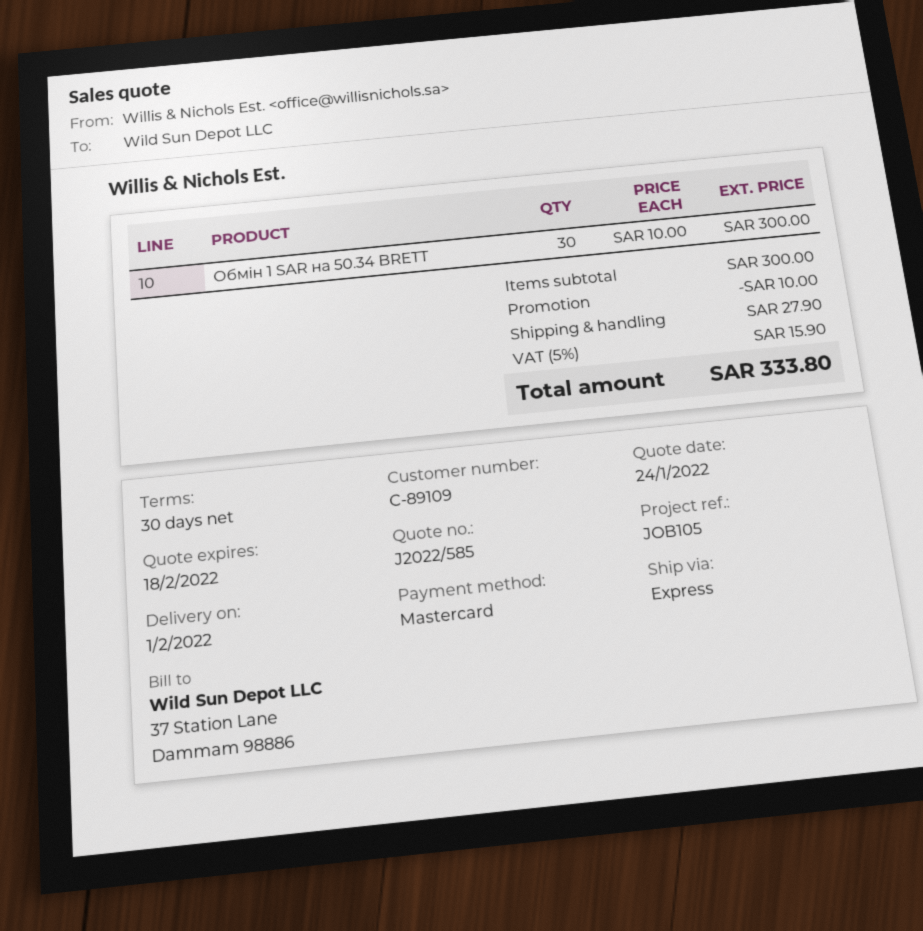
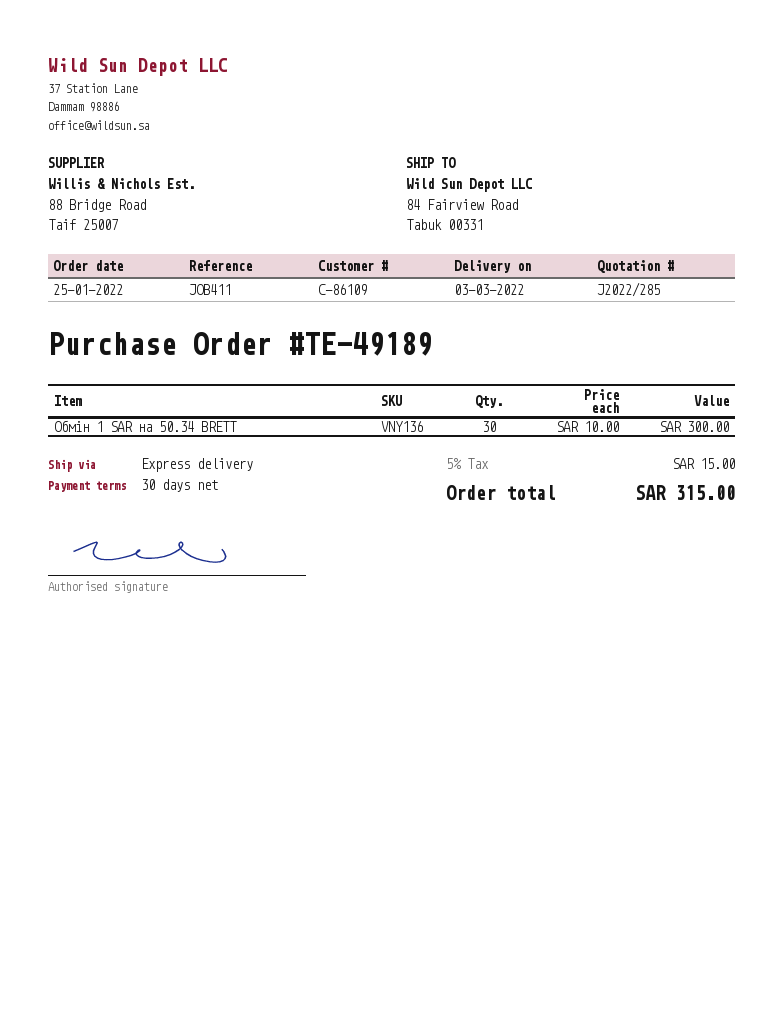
quote number: J2022/585 -> J2022/285
delivery date: 2022-02-01 -> 2022-03-03
customer number: C-89109 -> C-86109
reference: JOB105 -> JOB411
discount: 10.00 -> none
shipping: 27.90 -> none
tax: 5% = 15.90 -> 5% = 15.00
total: 333.80 -> 315.00

